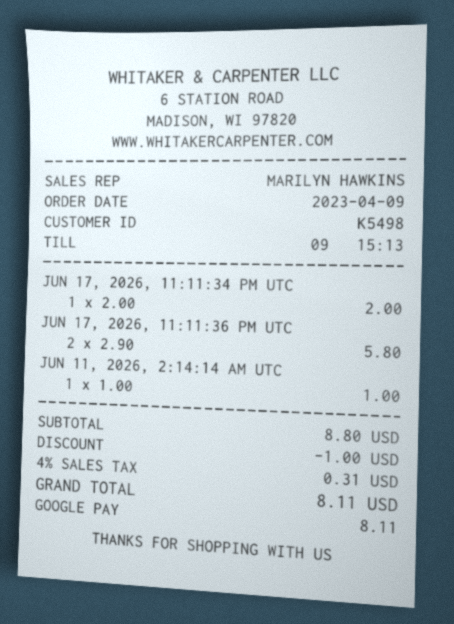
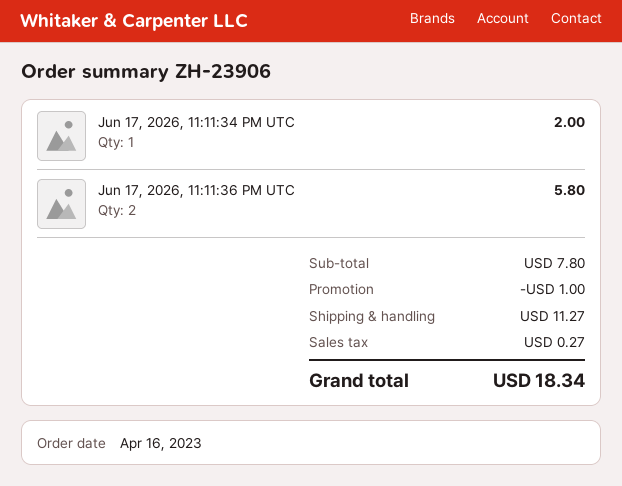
order date: 2023-04-09 -> 2023-04-16
JUN 11, 2026, 2:14:14 AM UTC: 1 for 1.00 -> none
subtotal: 8.80 -> 7.80
shipping: none -> 11.27
tax: 0.31 -> 0.27
total: 8.11 -> 18.34

